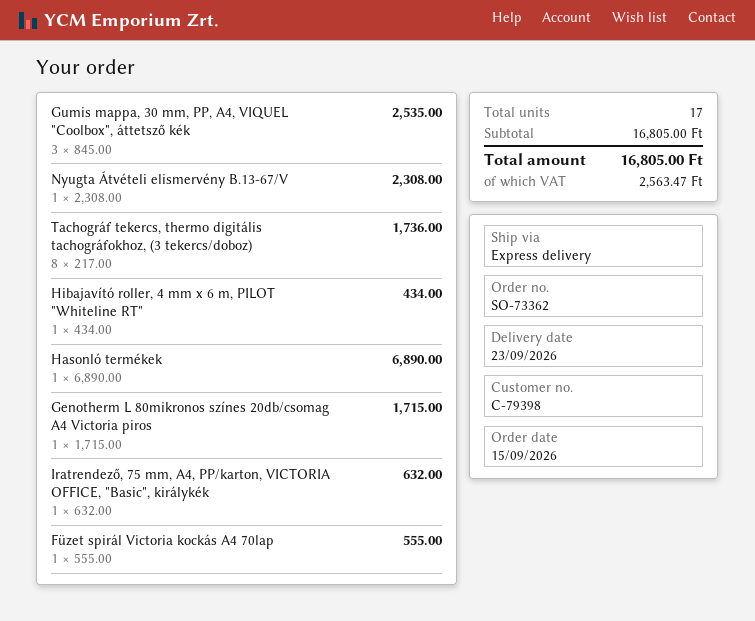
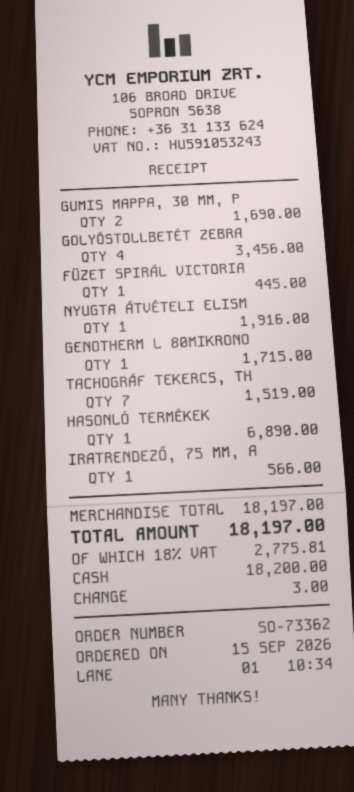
Gumis mappa, 30 mm, PP, A4, VIQUEL "Coolbox", áttetsző kék: 3 for 2535.00 -> 2 for 1690.00
Nyugta Átvételi elismervény B.13-67/V: 1 for 2308.00 -> 1 for 1916.00
Tachográf tekercs, thermo digitális tachográfokhoz, (3 tekercs/doboz): 8 for 1736.00 -> 7 for 1519.00
Hibajavító roller, 4 mm x 6 m, PILOT "Whiteline RT": 1 for 434.00 -> none
Iratrendező, 75 mm, A4, PP/karton, VICTORIA OFFICE, "Basic", királykék: 1 for 632.00 -> 1 for 566.00
Füzet spirál Victoria kockás A4 70lap: 1 for 555.00 -> 1 for 445.00
GOLYÓSTOLLBETÉT ZEBRA: none -> 4 for 3456.00
subtotal: 16805.00 -> 18197.00
tax: 2563.47 -> 2775.81
total: 16805.00 -> 18197.00

